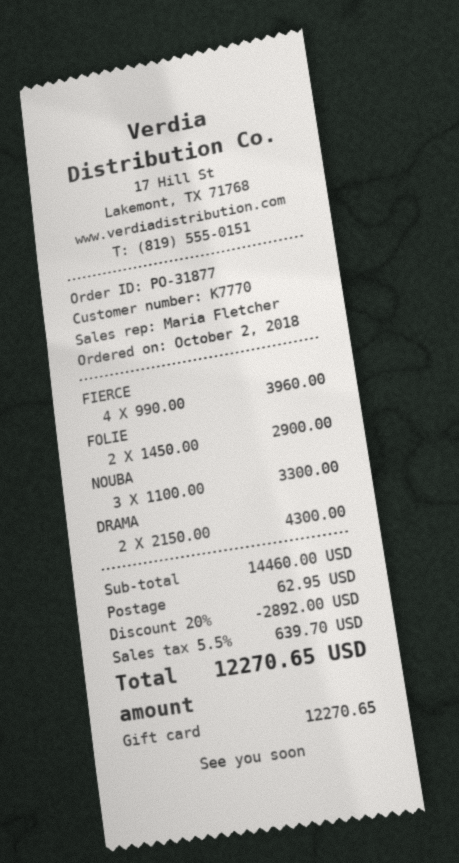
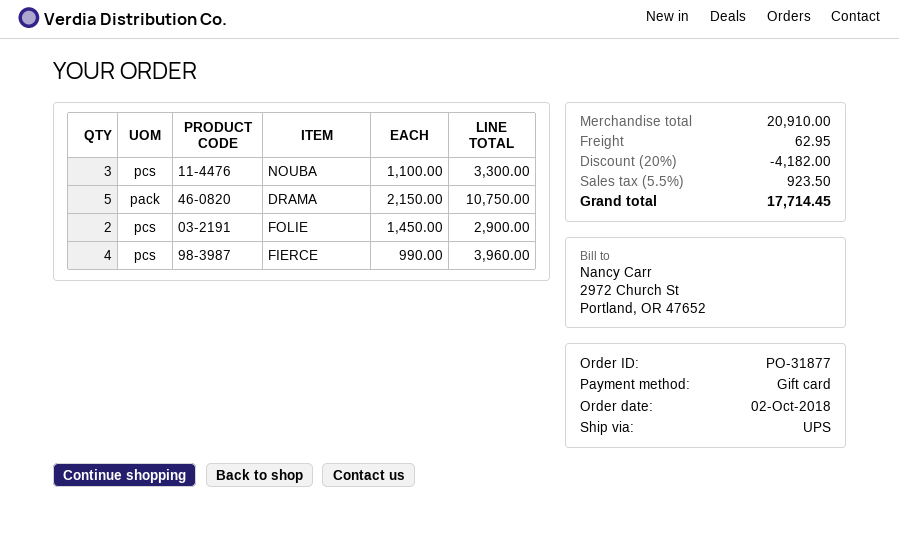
DRAMA: 2 x 2150.00 = 4300.00 -> 5 x 2150.00 = 10750.00
subtotal: 14460.00 -> 20910.00
discount: 20% = 2892.00 -> 20% = 4182.00
tax: 5.5% = 639.70 -> 5.5% = 923.50
total: 12270.65 -> 17714.45

